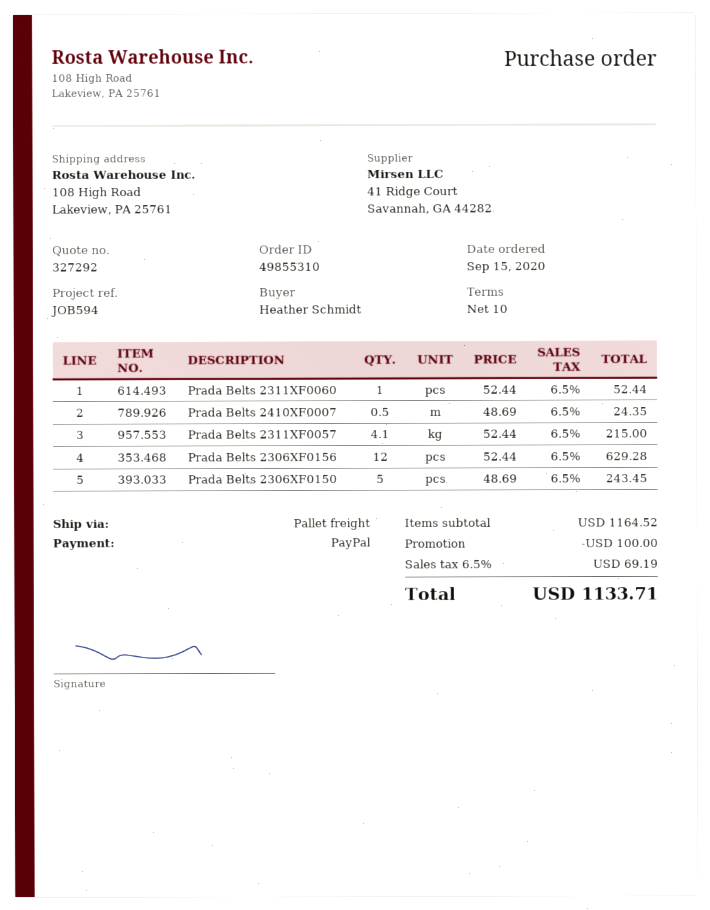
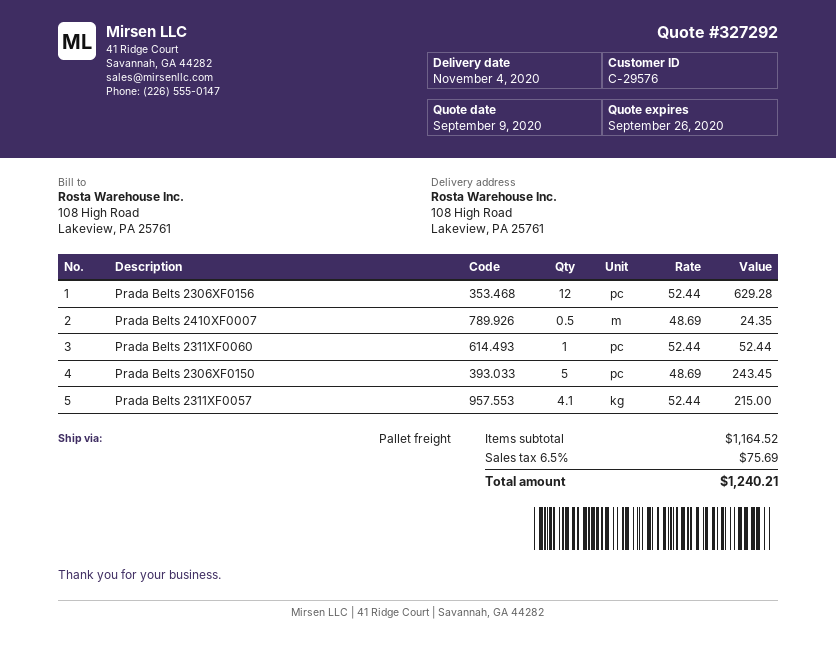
discount: 100.00 -> none
tax: 6.5% = 69.19 -> 6.5% = 75.69
total: 1133.71 -> 1240.21

